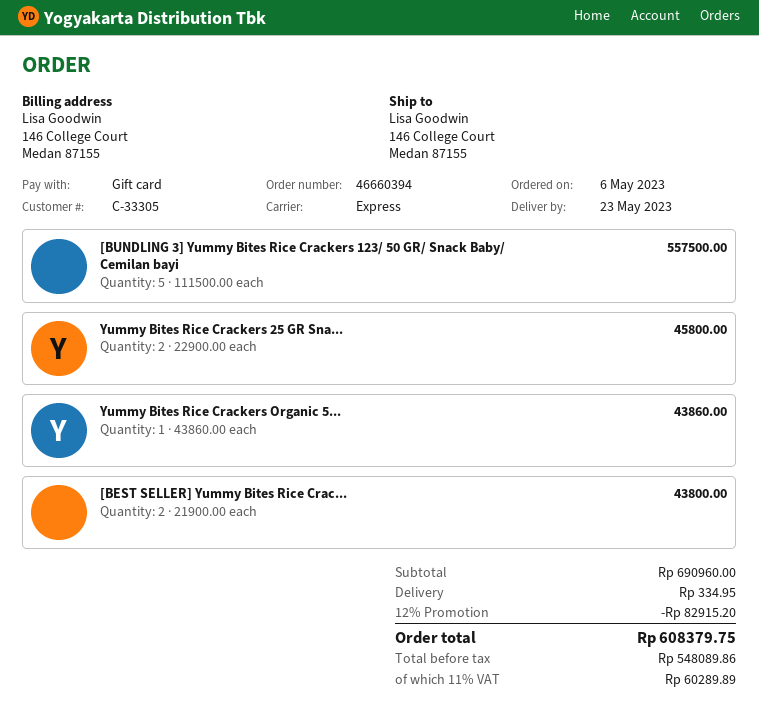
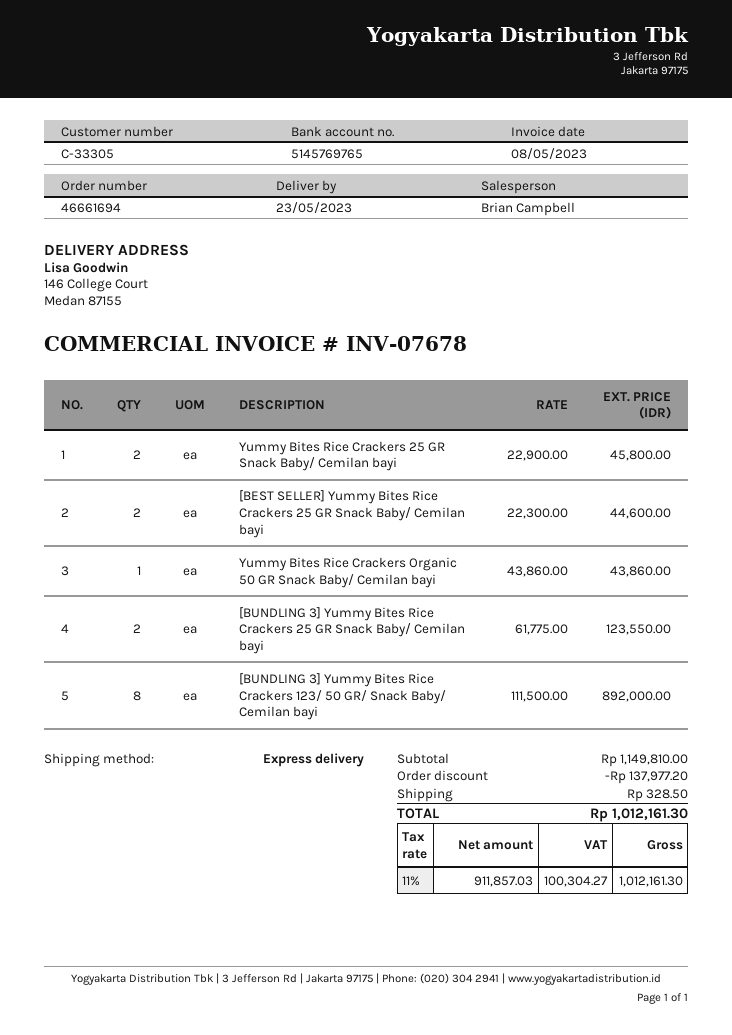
order number: 46660394 -> 46661694
[BUNDLING 3] Yummy Bites Rice Crackers 123/ 50 GR/ Snack Baby/ Cemilan bayi: 5 x 111500.00 = 557500.00 -> 8 x 111500.00 = 892000.00
[BEST SELLER] Yummy Bites Rice Crac...: 2 x 21900.00 = 43800.00 -> 2 x 22300.00 = 44600.00
[BUNDLING 3] Yummy Bites Rice Crackers 25 GR Snack Baby/ Cemilan bayi: none -> 2 x 61775.00 = 123550.00
subtotal: 690960.00 -> 1149810.00
discount: 82915.20 -> 137977.20
shipping: 334.95 -> 328.50
net: 548089.86 -> 911857.03
tax: 11% = 60289.89 -> 11% = 100304.27
total: 608379.75 -> 1012161.30

